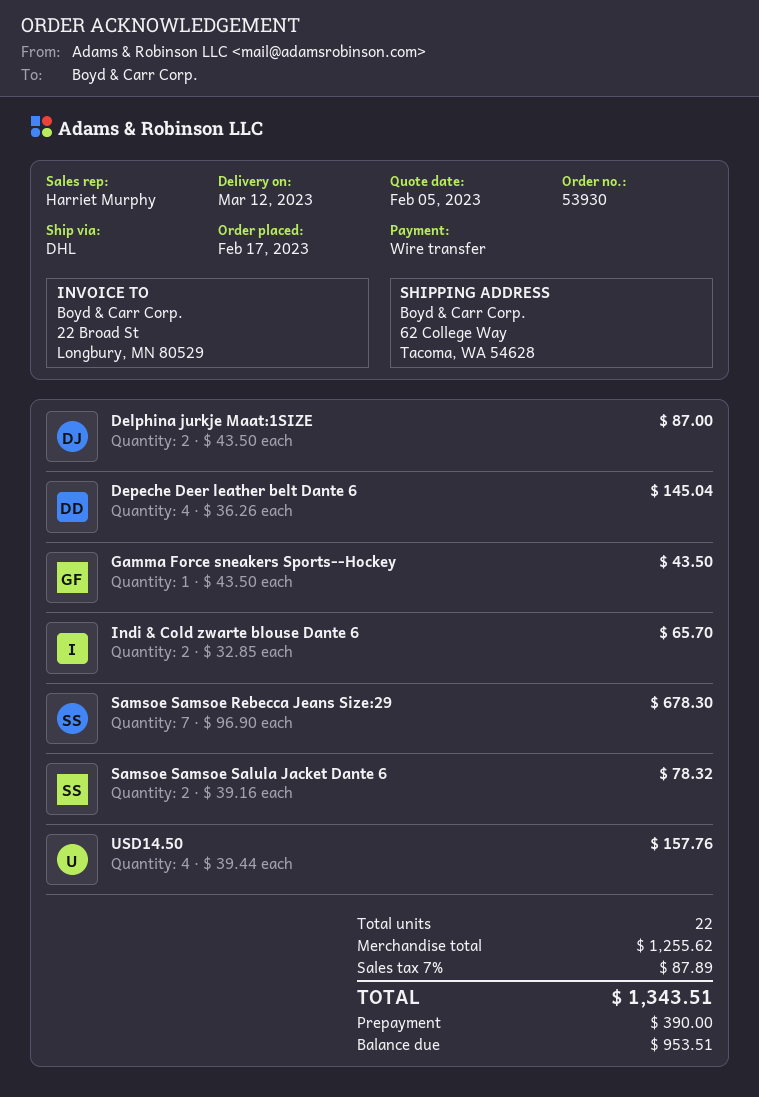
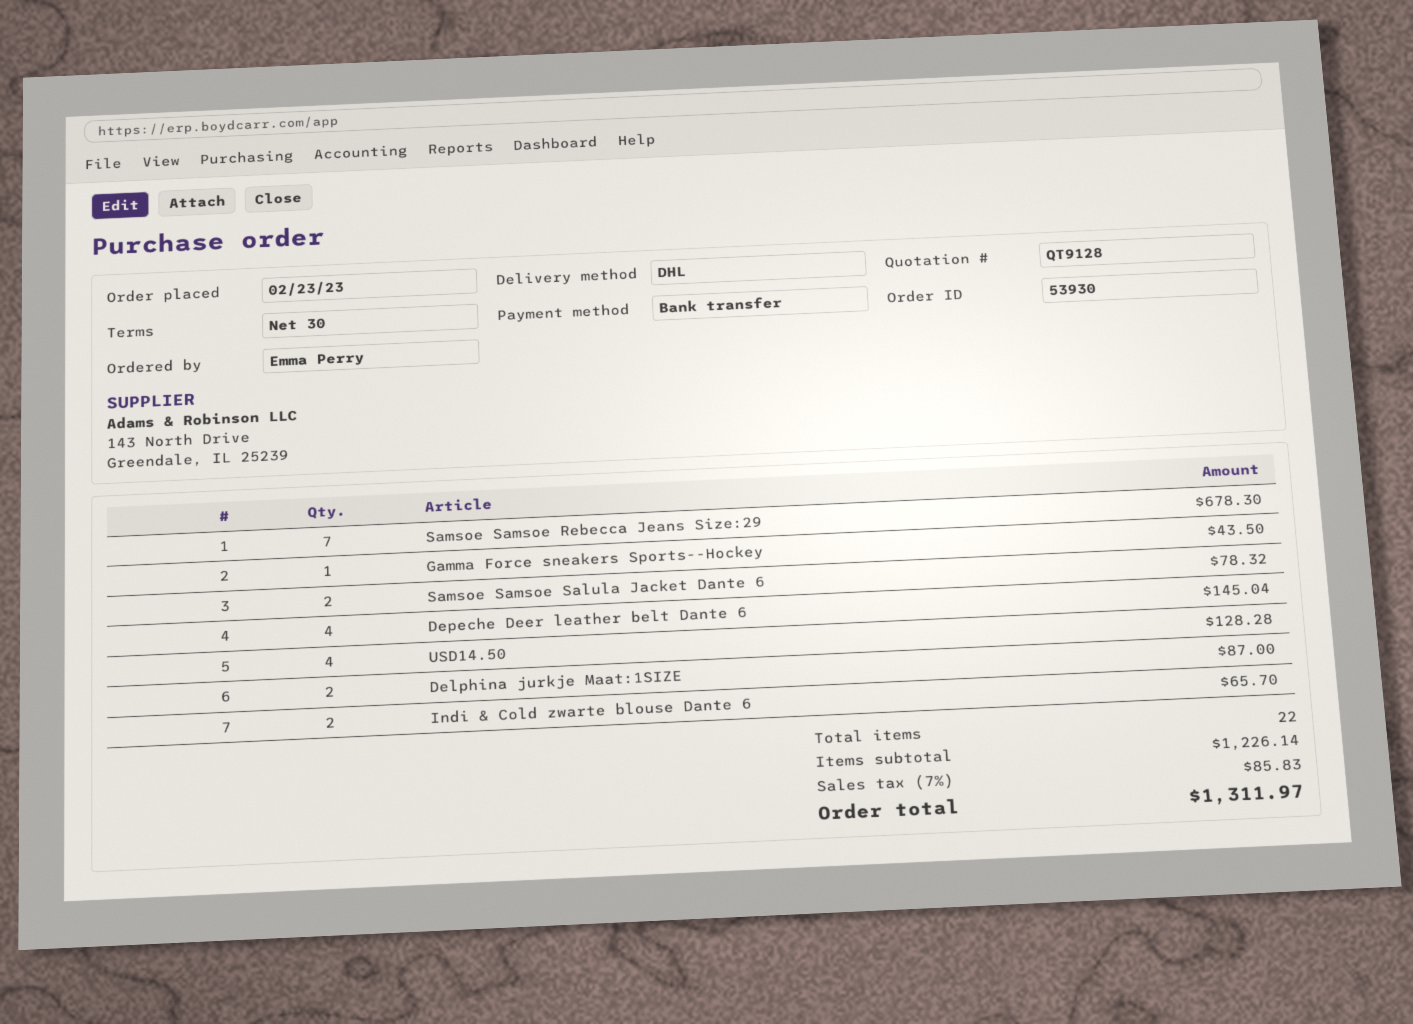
order date: 2023-02-17 -> 2023-02-23
USD14.50: 4 for 157.76 -> 4 for 128.28
subtotal: 1255.62 -> 1226.14
tax: 7% = 87.89 -> 7% = 85.83
total: 1343.51 -> 1311.97

